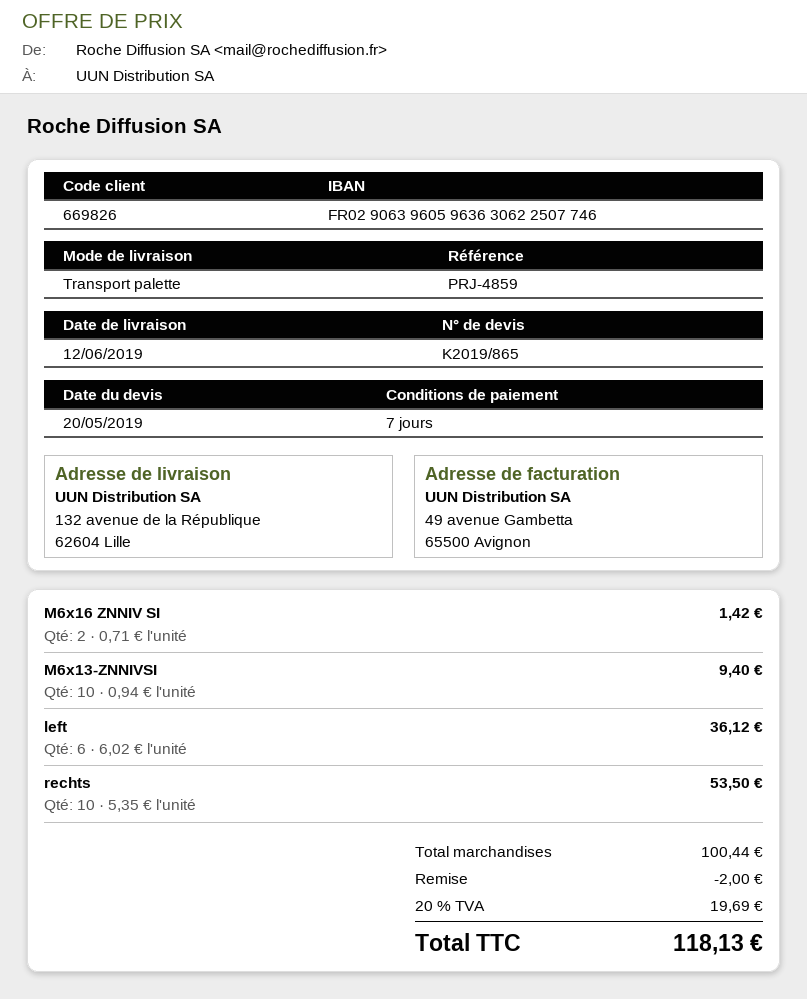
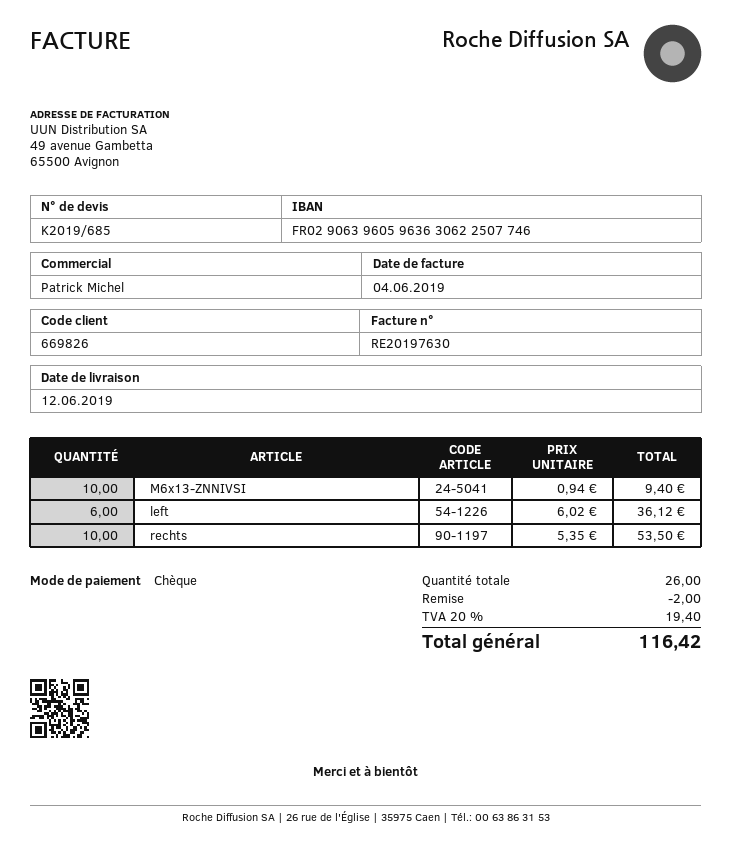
quote number: K2019/865 -> K2019/685
M6x16 ZNNIV SI: 2 x 0.71 = 1.42 -> none
tax: 20% = 19.69 -> 20% = 19.40
total: 118.13 -> 116.42

